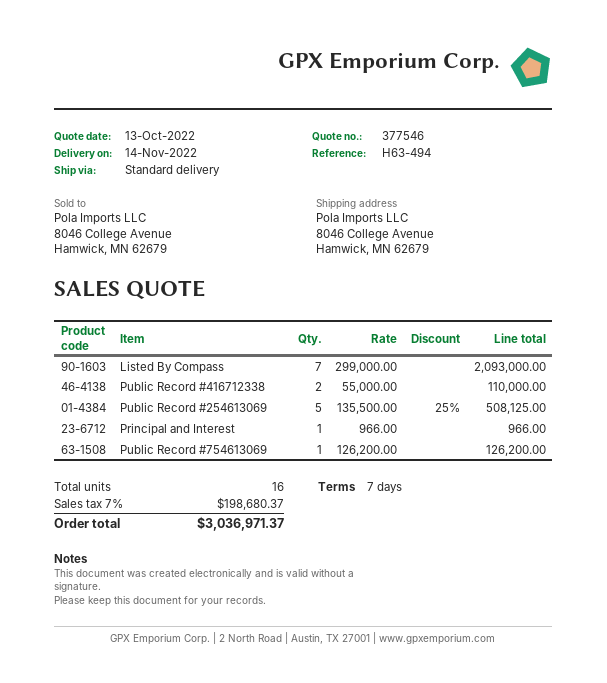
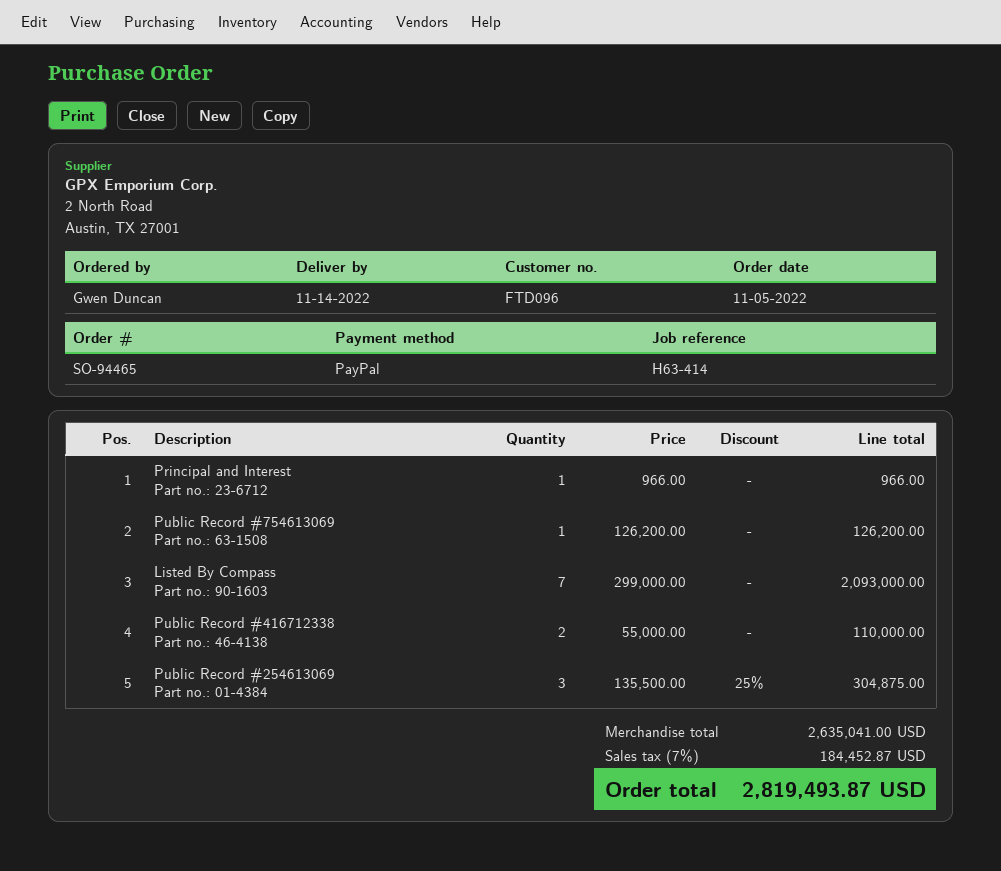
reference: H63-494 -> H63-414
Public Record #254613069: 5 x 135500.00 - 25% = 508125.00 -> 3 x 135500.00 - 25% = 304875.00
tax: 7% = 198680.37 -> 7% = 184452.87
total: 3036971.37 -> 2819493.87

